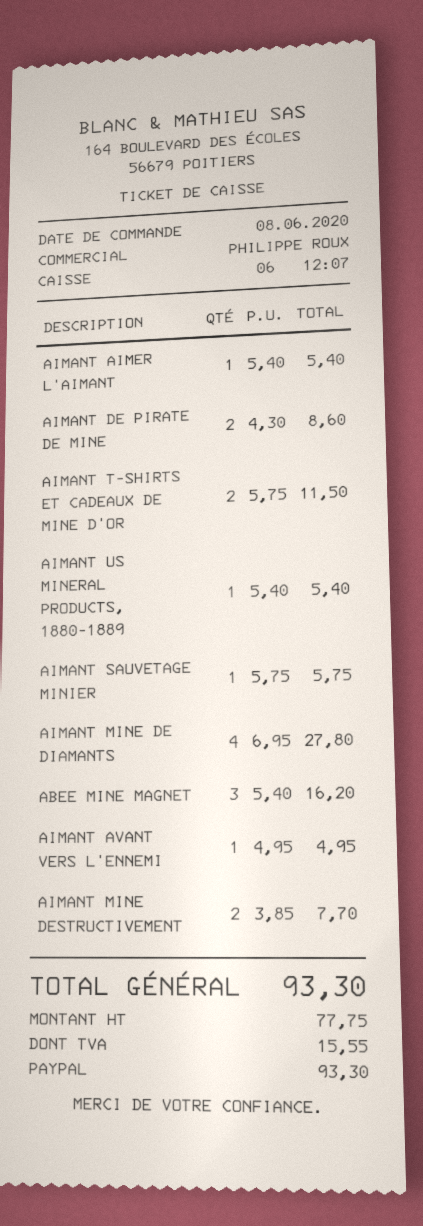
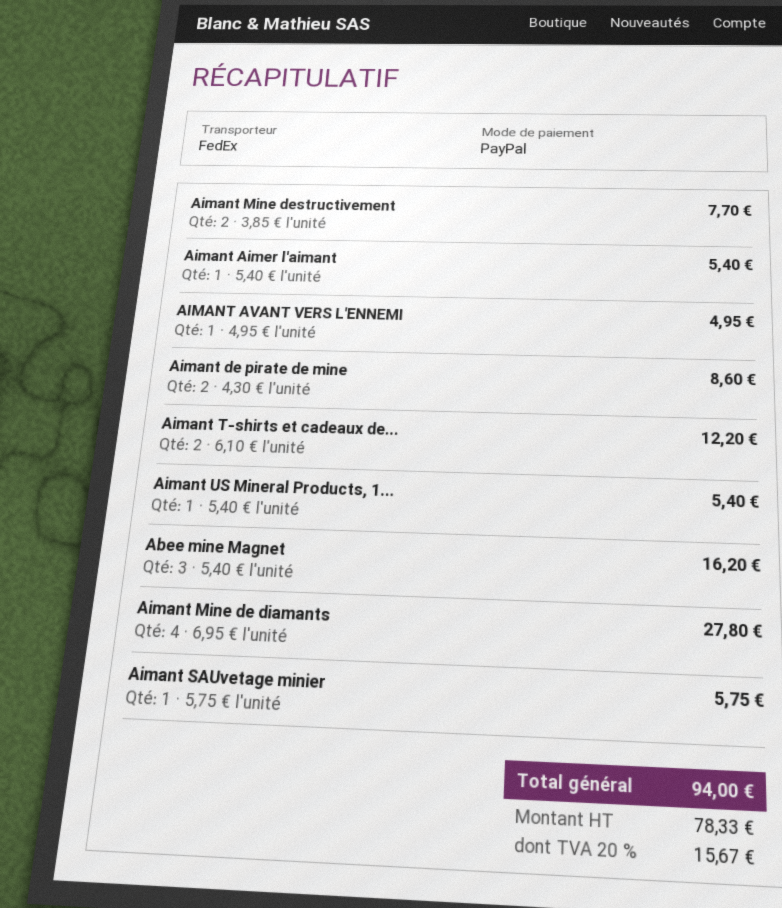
AIMANT T-SHIRTS ET CADEAUX DE MINE D'OR: 2 x 5.75 = 11.50 -> 2 x 6.10 = 12.20
net: 77.75 -> 78.33
tax: 15.55 -> 15.67
total: 93.30 -> 94.00

